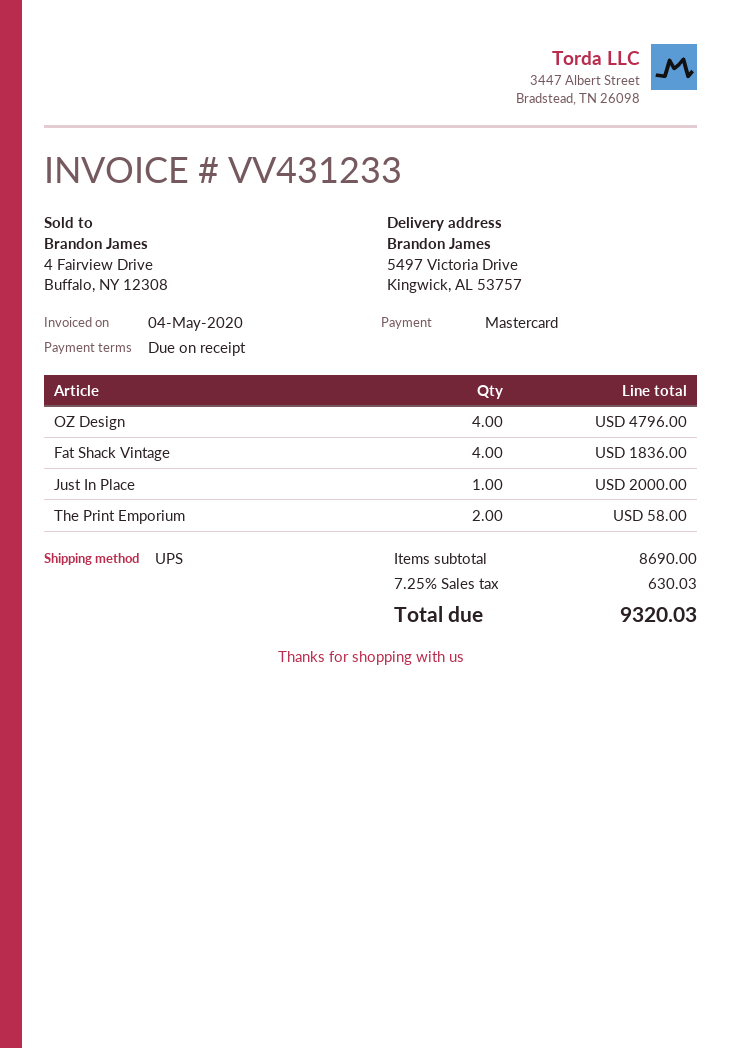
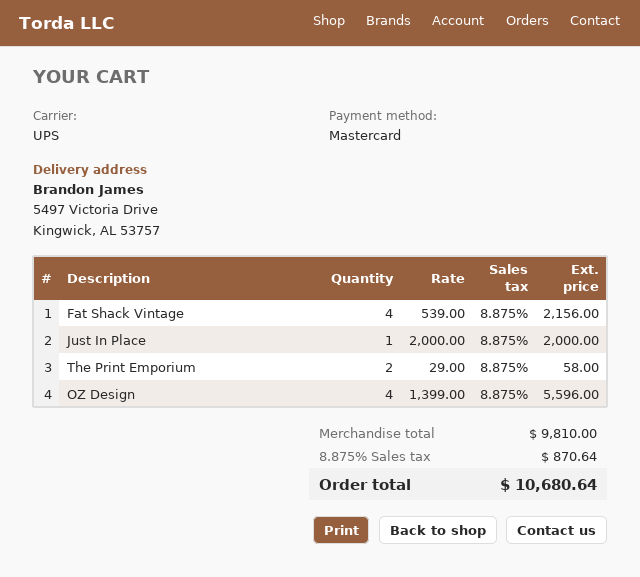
OZ Design: 4 for 4796.00 -> 4 for 5596.00
Fat Shack Vintage: 4 for 1836.00 -> 4 for 2156.00
subtotal: 8690.00 -> 9810.00
tax: 7.25% = 630.03 -> 8.875% = 870.64
total: 9320.03 -> 10680.64

